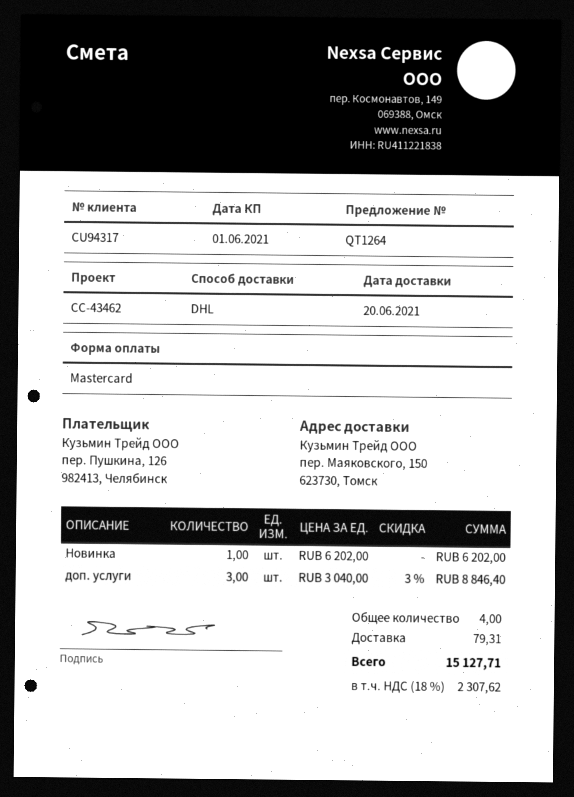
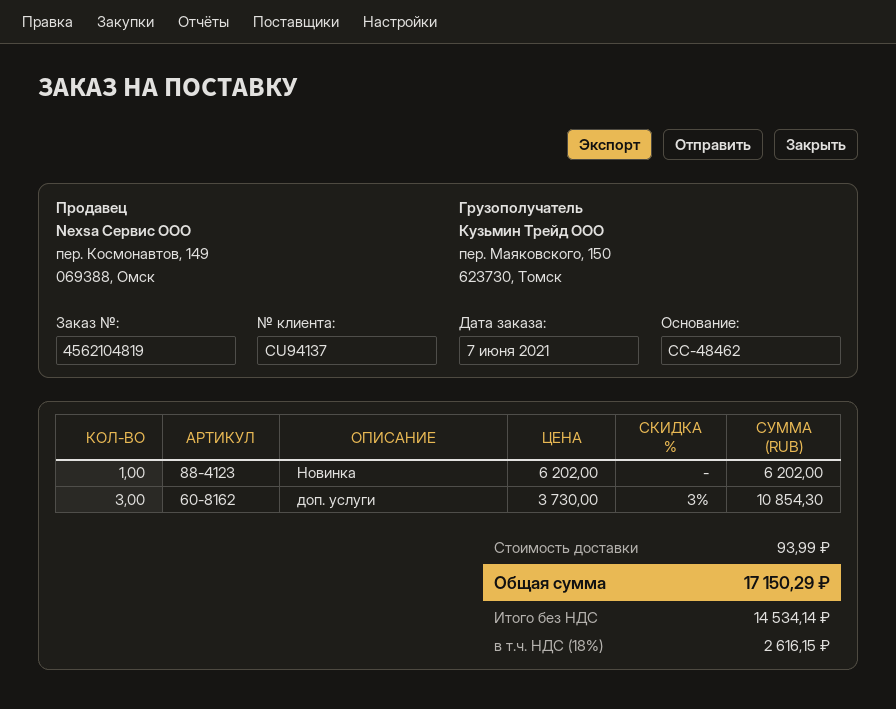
customer number: CU94317 -> CU94137
reference: CC-43462 -> CC-48462
доп. услуги: 3 x 3040.00 - 3% = 8846.40 -> 3 x 3730.00 - 3% = 10854.30
shipping: 79.31 -> 93.99
tax: 18% = 2307.62 -> 18% = 2616.15
total: 15127.71 -> 17150.29

